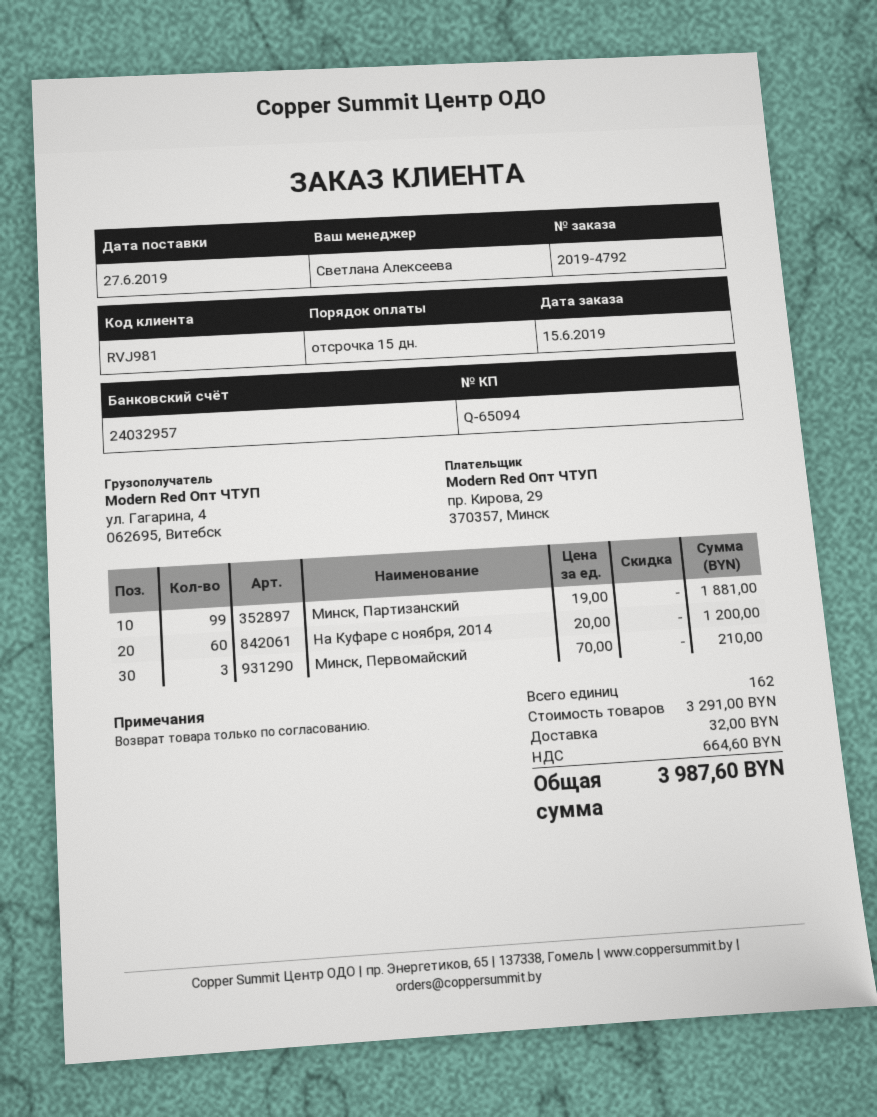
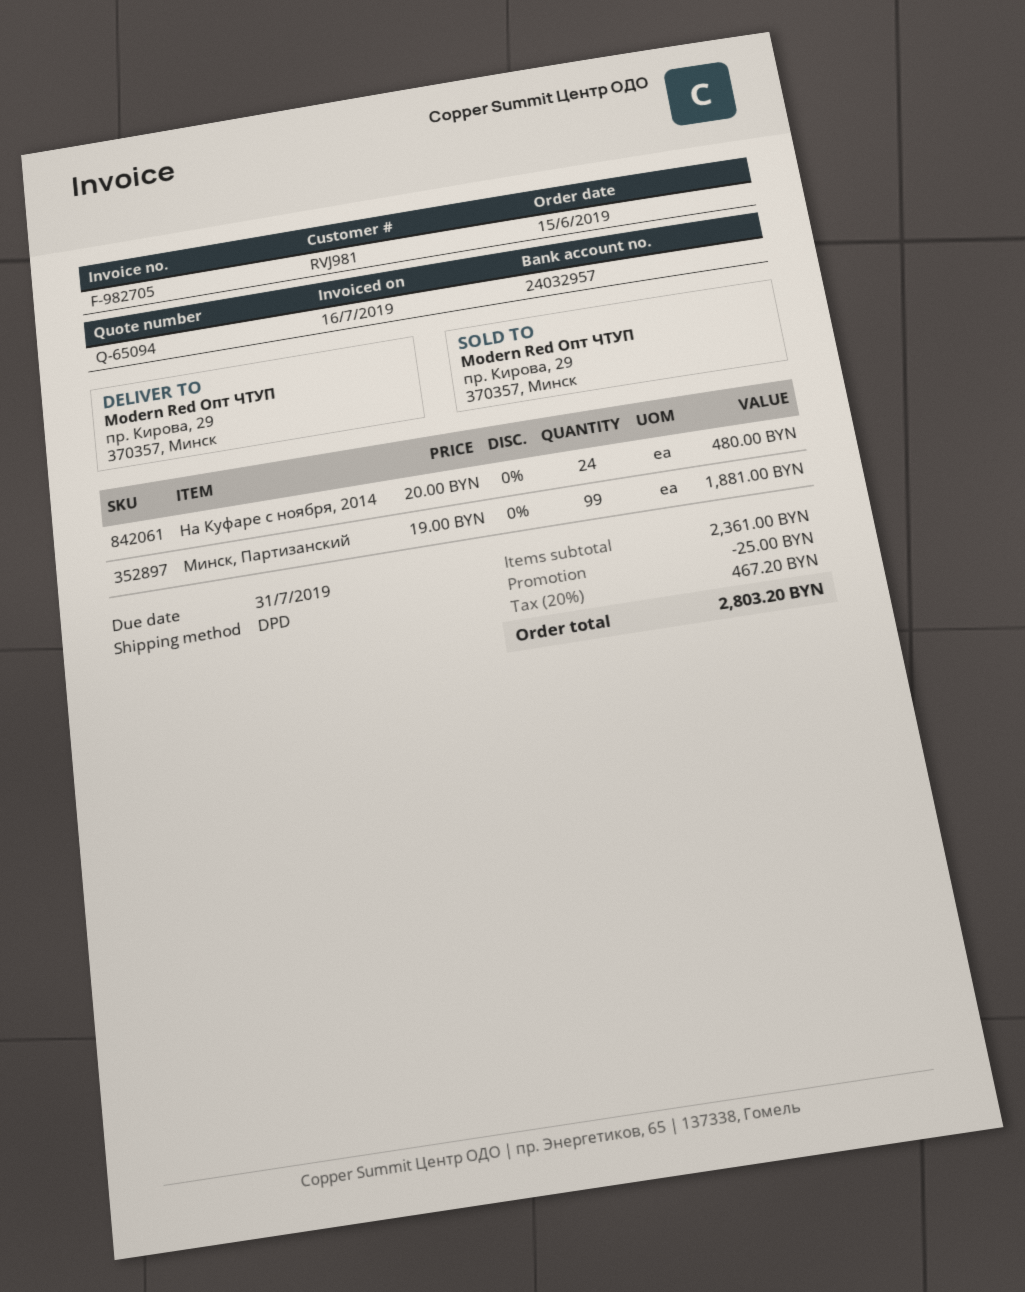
ship to: ул. Гагарина, 4, 062695, Витебск -> пр. Кирова, 29, 370357, Минск
На Куфаре с ноября, 2014: 60 x 20.00 = 1200.00 -> 24 x 20.00 = 480.00
Минск, Первомайский: 3 x 70.00 = 210.00 -> none
subtotal: 3291.00 -> 2361.00
discount: none -> 25.00
shipping: 32.00 -> none
tax: 664.60 -> 467.20
total: 3987.60 -> 2803.20

